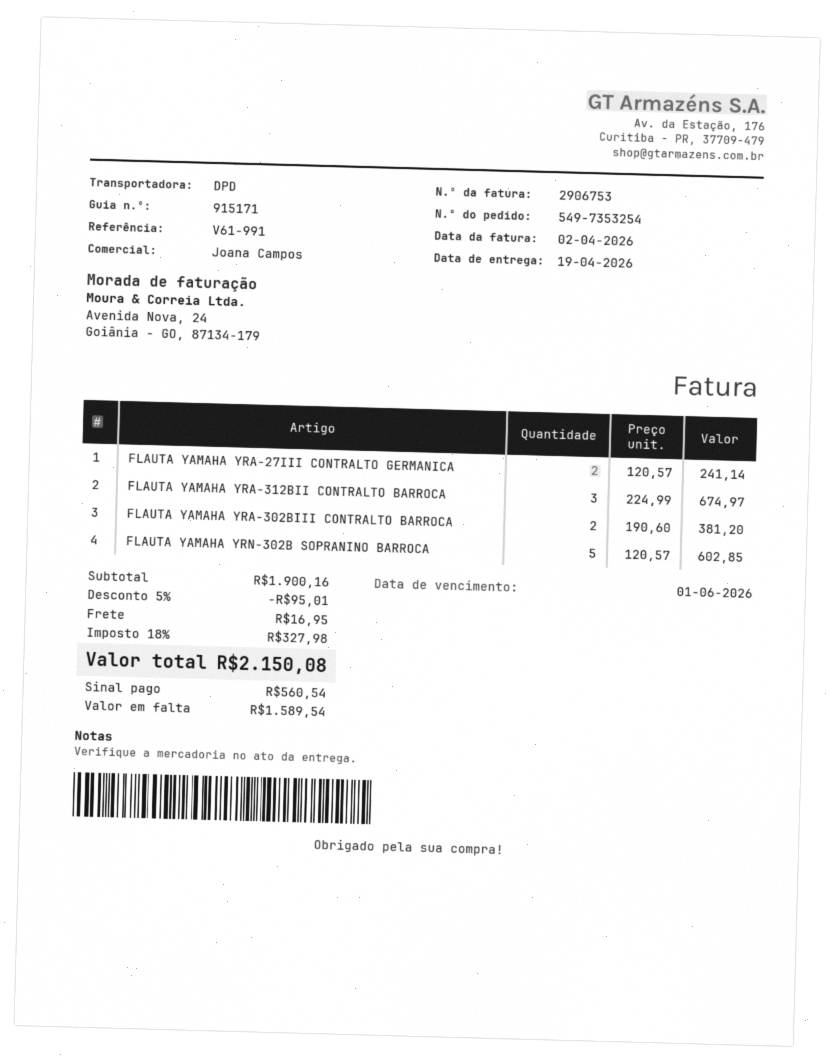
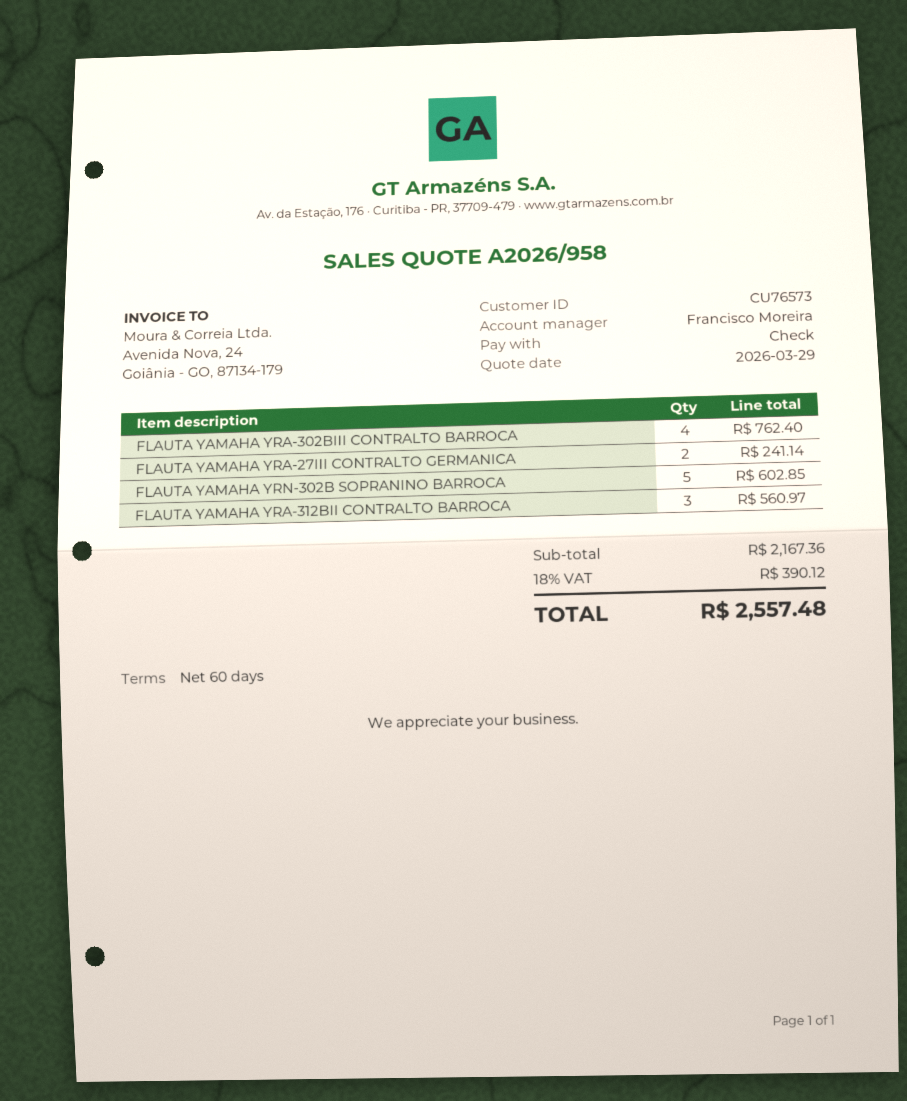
sales rep: Joana Campos -> Francisco Moreira
FLAUTA YAMAHA YRA-312BII CONTRALTO BARROCA: 3 for 674.97 -> 3 for 560.97
FLAUTA YAMAHA YRA-302BIII CONTRALTO BARROCA: 2 for 381.20 -> 4 for 762.40
subtotal: 1900.16 -> 2167.36
discount: 5% = 95.01 -> none
shipping: 16.95 -> none
tax: 18% = 327.98 -> 18% = 390.12
total: 2150.08 -> 2557.48

